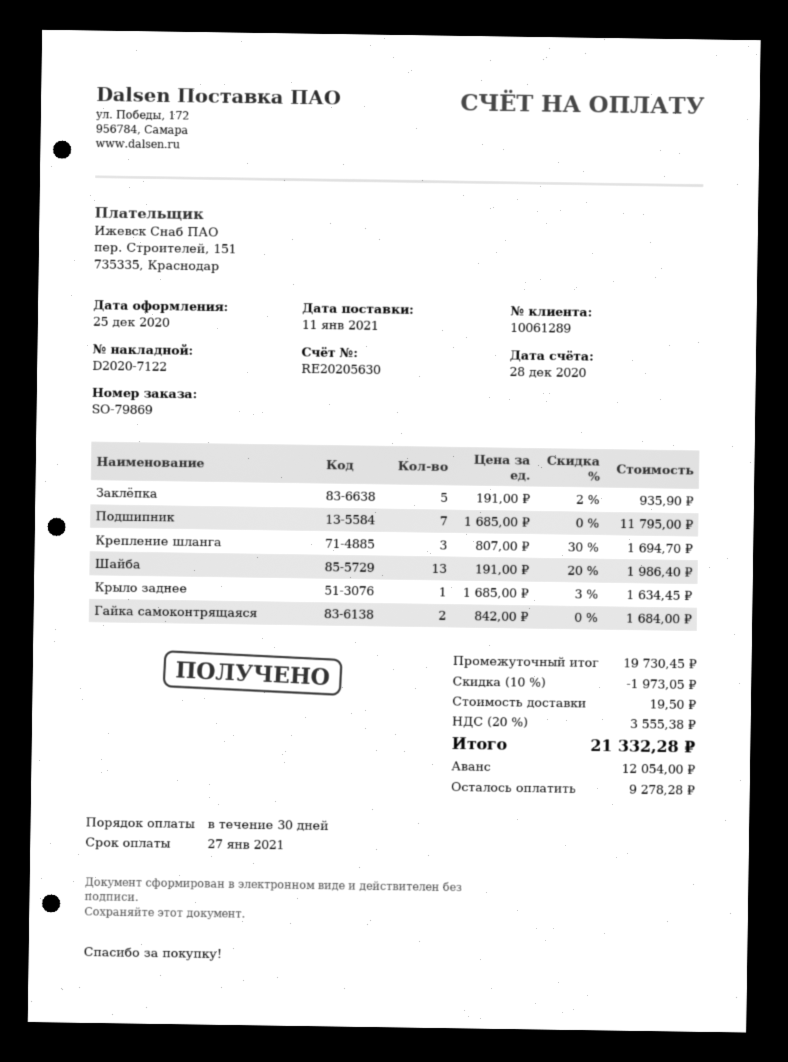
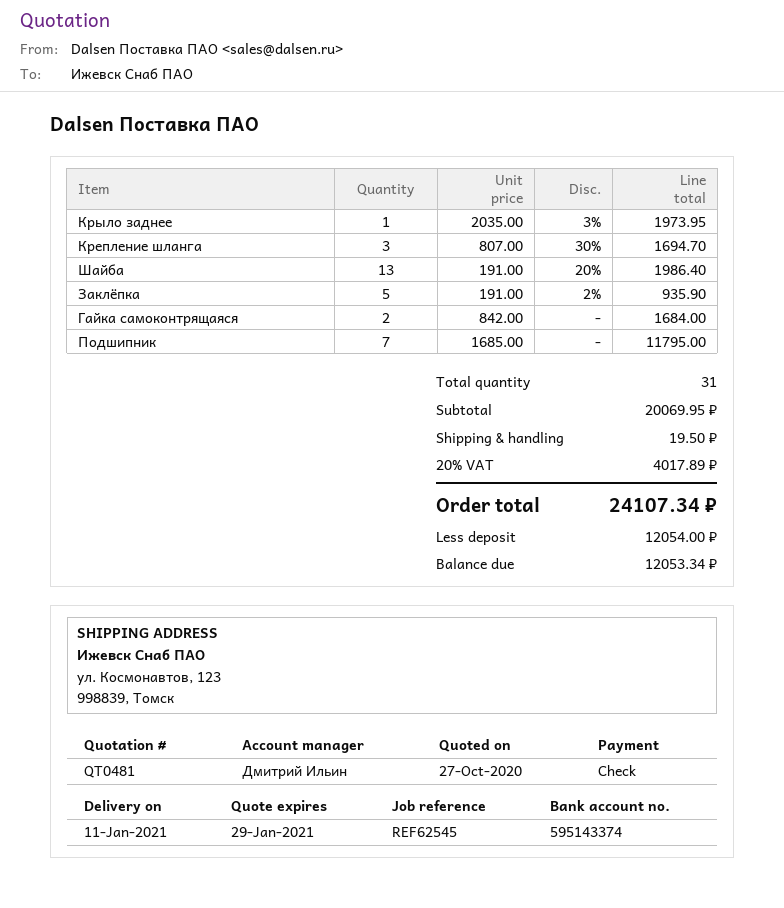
Крыло заднее: 1 x 1685.00 - 3% = 1634.45 -> 1 x 2035.00 - 3% = 1973.95
subtotal: 19730.45 -> 20069.95
discount: 10% = 1973.05 -> none
tax: 20% = 3555.38 -> 20% = 4017.89
total: 21332.28 -> 24107.34
balance: 9278.28 -> 12053.34

